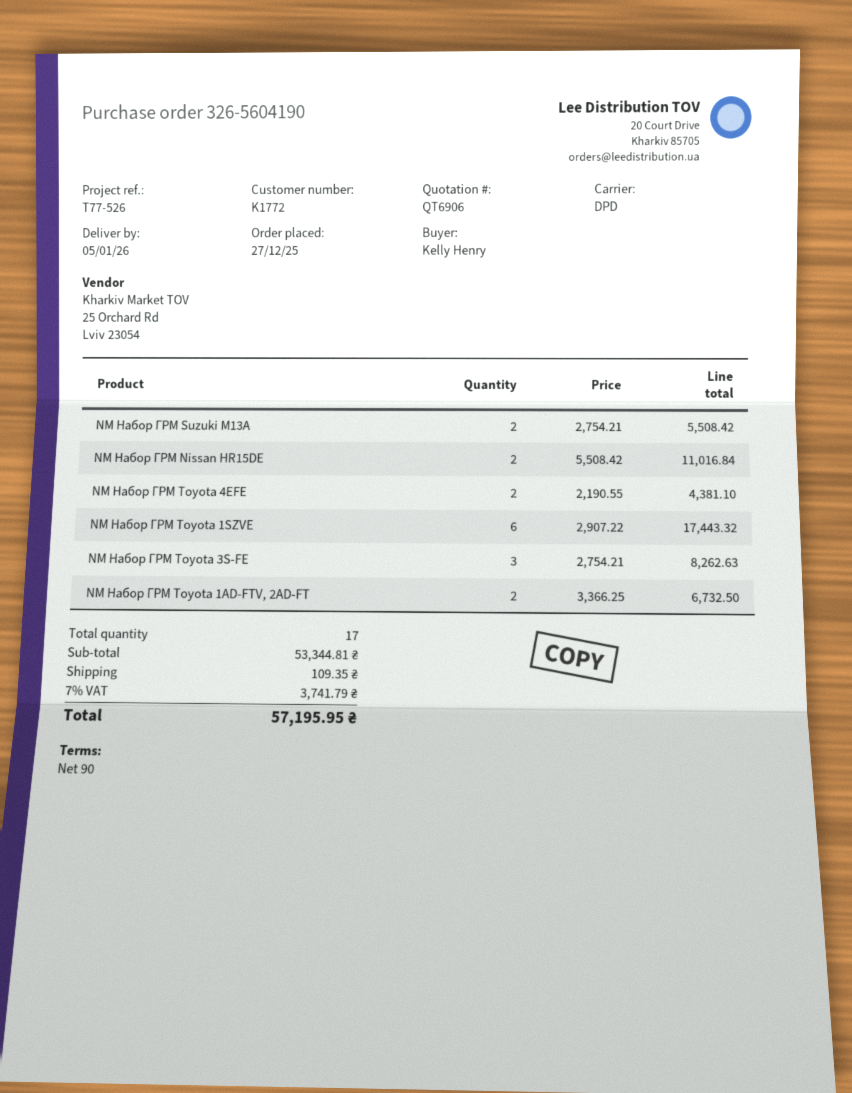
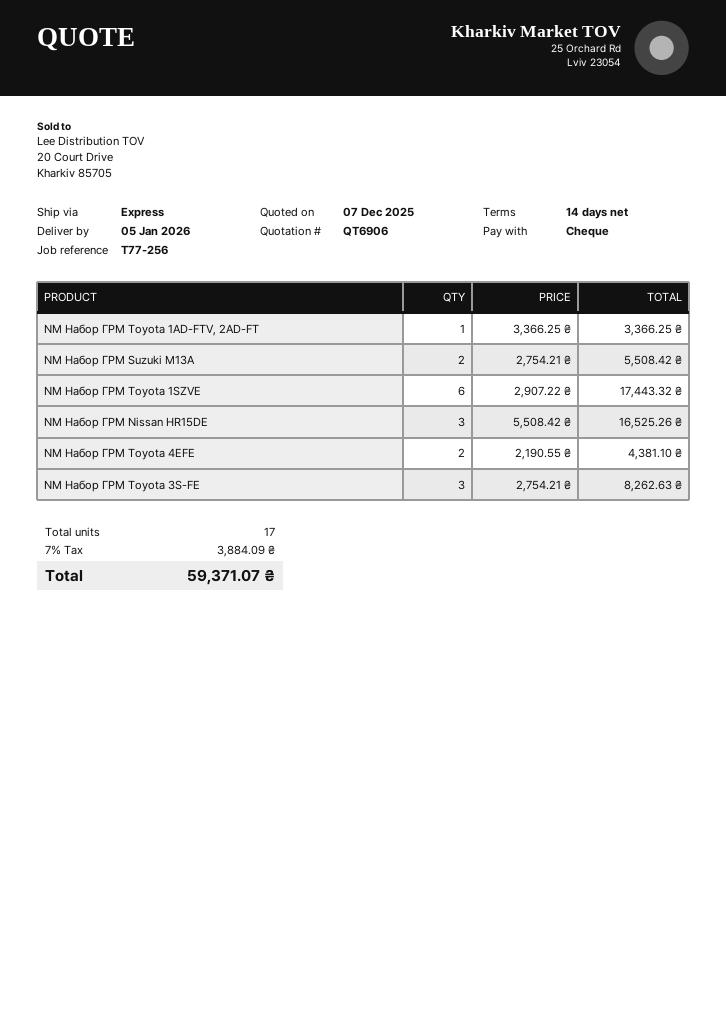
payment terms: 90 days -> 14 days
reference: T77-526 -> T77-256
shipping method: DPD -> express
NM Набор ГРМ Nissan HR15DE: 2 x 5508.42 = 11016.84 -> 3 x 5508.42 = 16525.26
NM Набор ГРМ Toyota 1AD-FTV, 2AD-FT: 2 x 3366.25 = 6732.50 -> 1 x 3366.25 = 3366.25
shipping: 109.35 -> none
tax: 7% = 3741.79 -> 7% = 3884.09
total: 57195.95 -> 59371.07

